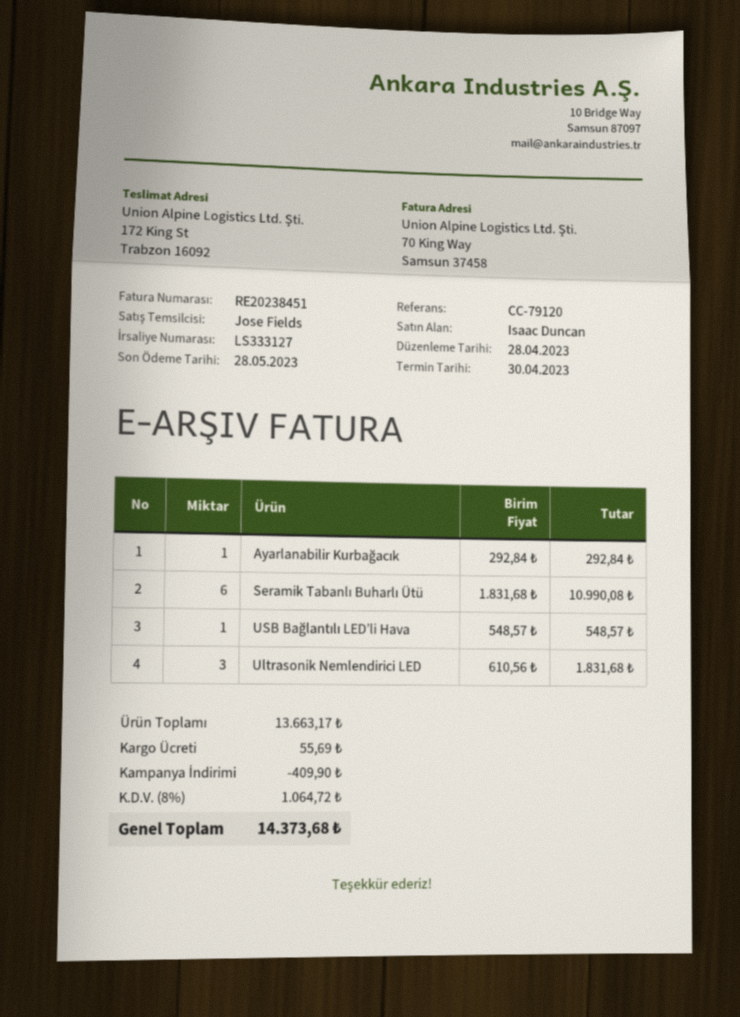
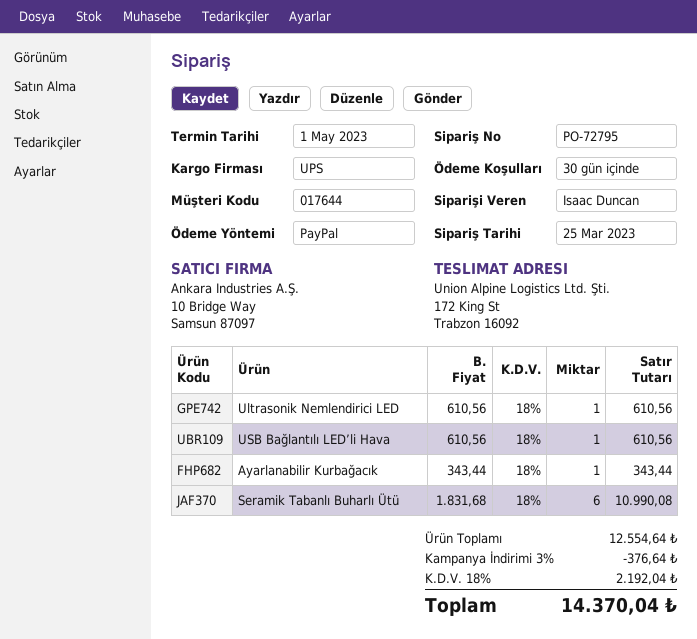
delivery date: 2023-04-30 -> 2023-05-01
Ayarlanabilir Kurbağacık: 1 x 292.84 = 292.84 -> 1 x 343.44 = 343.44
USB Bağlantılı LED’li Hava: 1 x 548.57 = 548.57 -> 1 x 610.56 = 610.56
Ultrasonik Nemlendirici LED: 3 x 610.56 = 1831.68 -> 1 x 610.56 = 610.56
subtotal: 13663.17 -> 12554.64
discount: 409.90 -> 376.64
shipping: 55.69 -> none
tax: 8% = 1064.72 -> 18% = 2192.04
total: 14373.68 -> 14370.04

